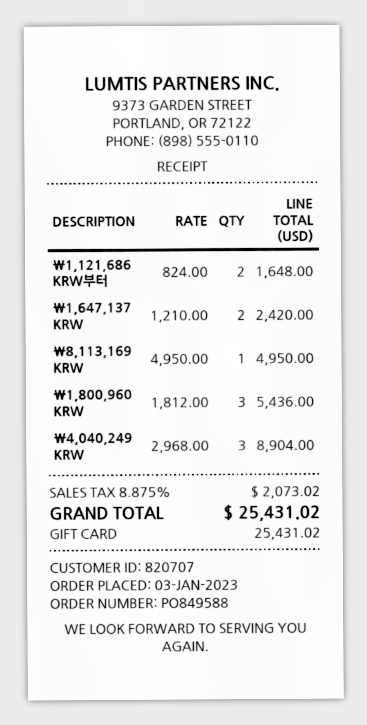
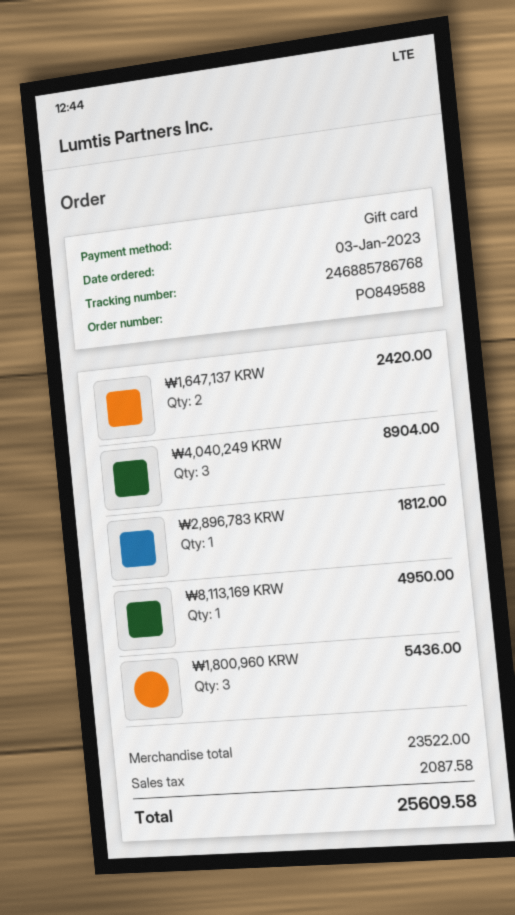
₩1,121,686 KRW부터: 2 for 1648.00 -> none
₩2,896,783 KRW: none -> 1 for 1812.00
tax: 2073.02 -> 2087.58
total: 25431.02 -> 25609.58

